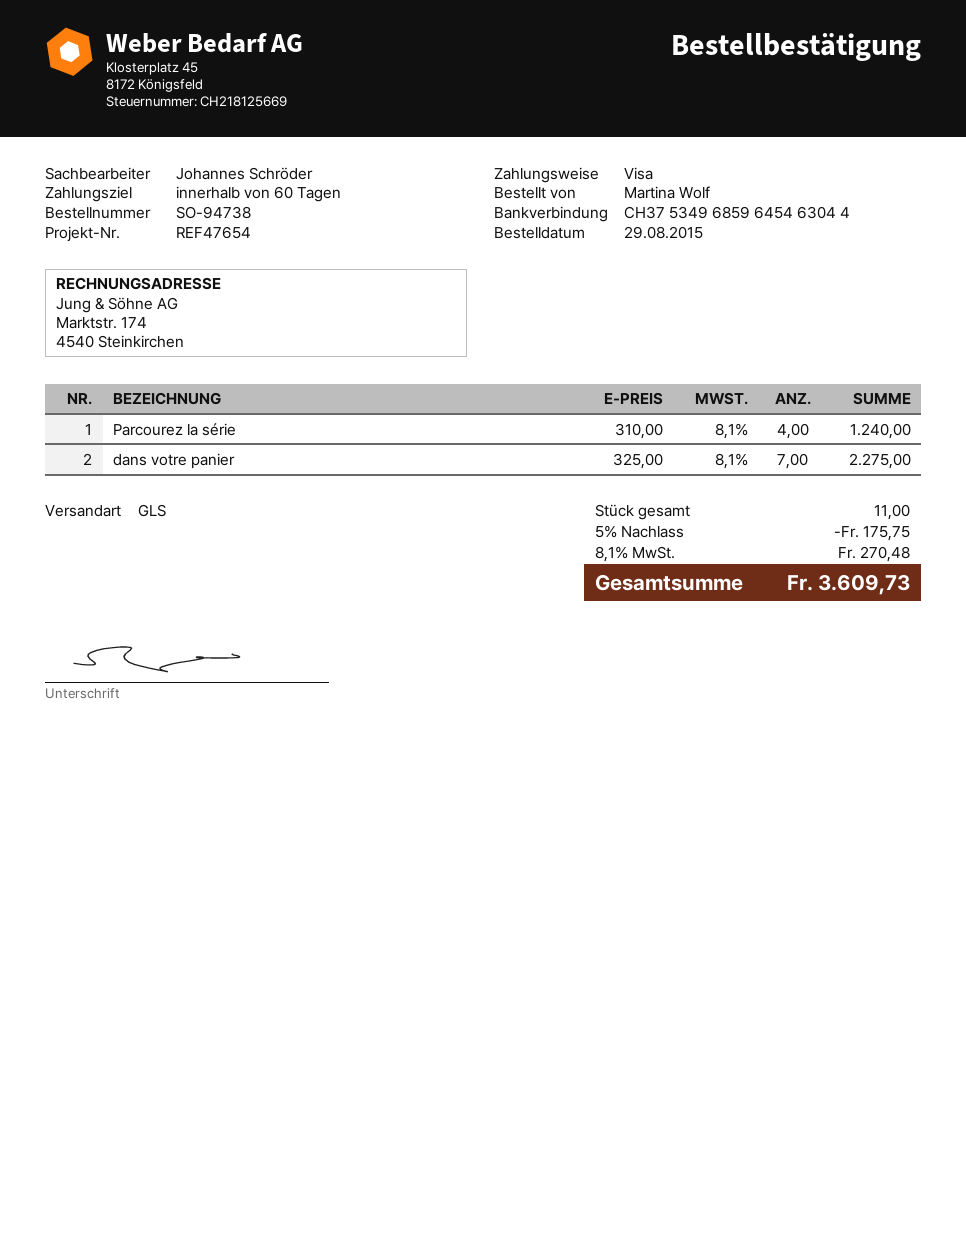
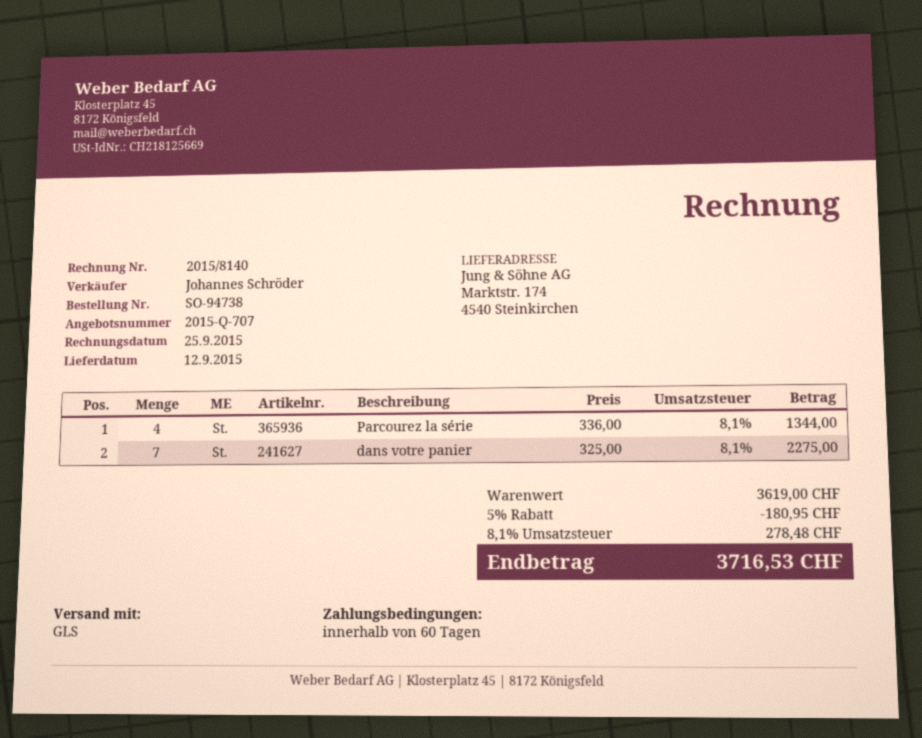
Parcourez la série: 4 x 310.00 = 1240.00 -> 4 x 336.00 = 1344.00
discount: 5% = 175.75 -> 5% = 180.95
tax: 8.1% = 270.48 -> 8.1% = 278.48
total: 3609.73 -> 3716.53

